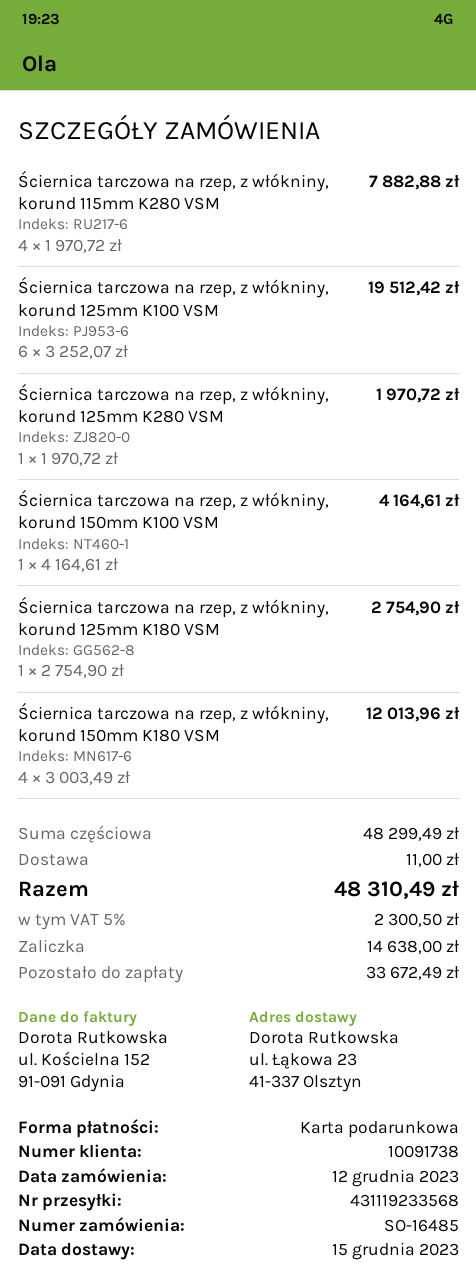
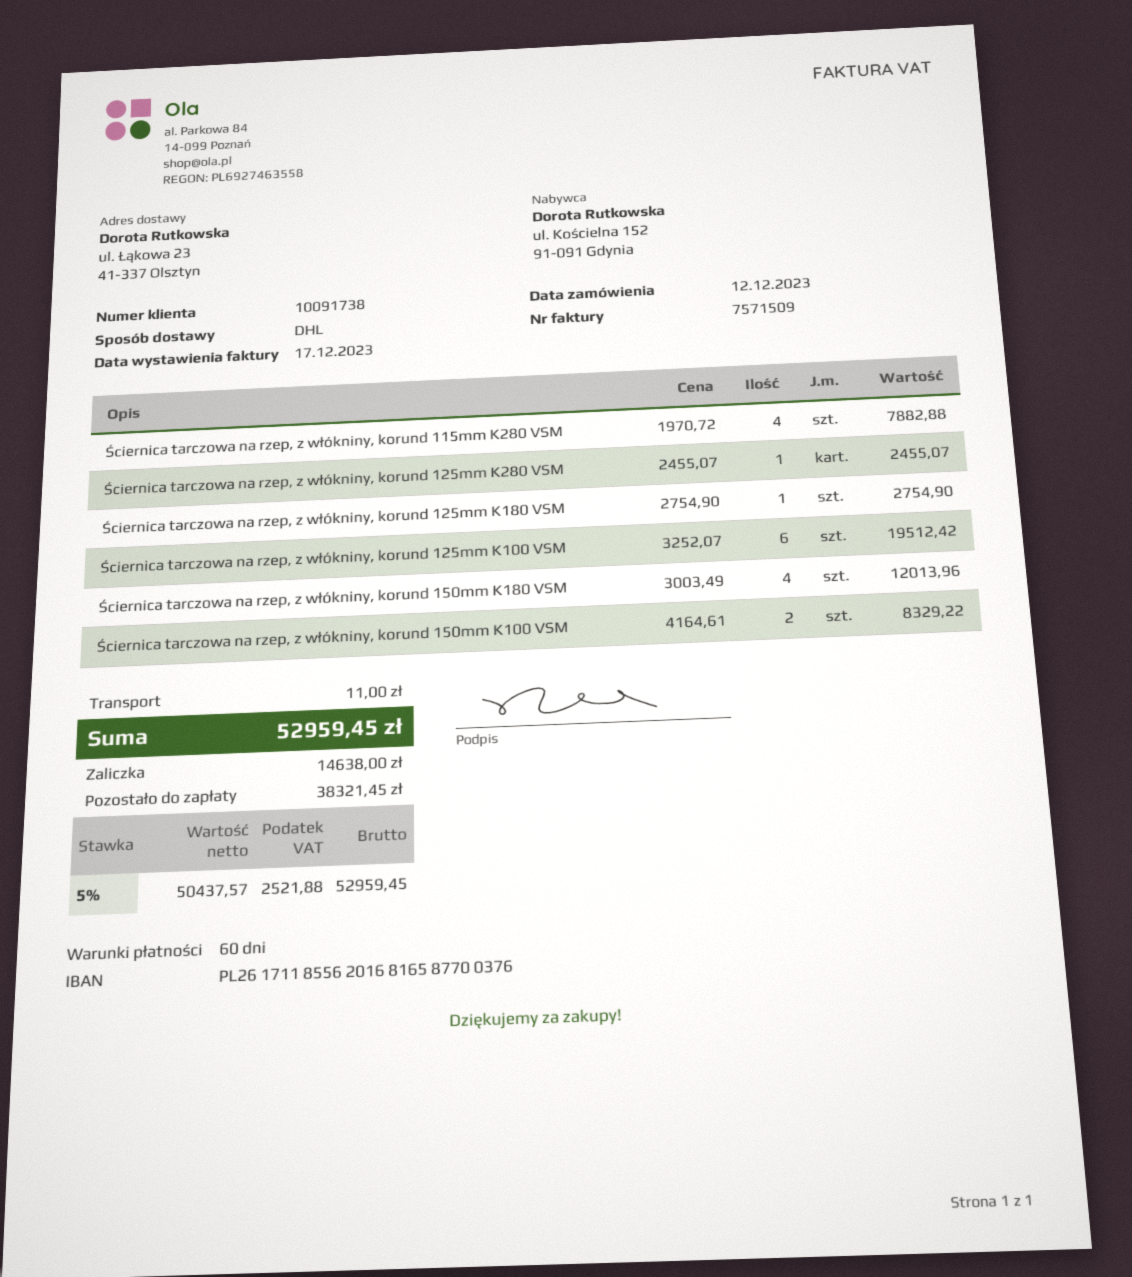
Ściernica tarczowa na rzep, z włókniny, korund 125mm K280 VSM: 1 x 1970.72 = 1970.72 -> 1 x 2455.07 = 2455.07
Ściernica tarczowa na rzep, z włókniny, korund 150mm K100 VSM: 1 x 4164.61 = 4164.61 -> 2 x 4164.61 = 8329.22
tax: 5% = 2300.50 -> 5% = 2521.88
total: 48310.49 -> 52959.45
balance: 33672.49 -> 38321.45

